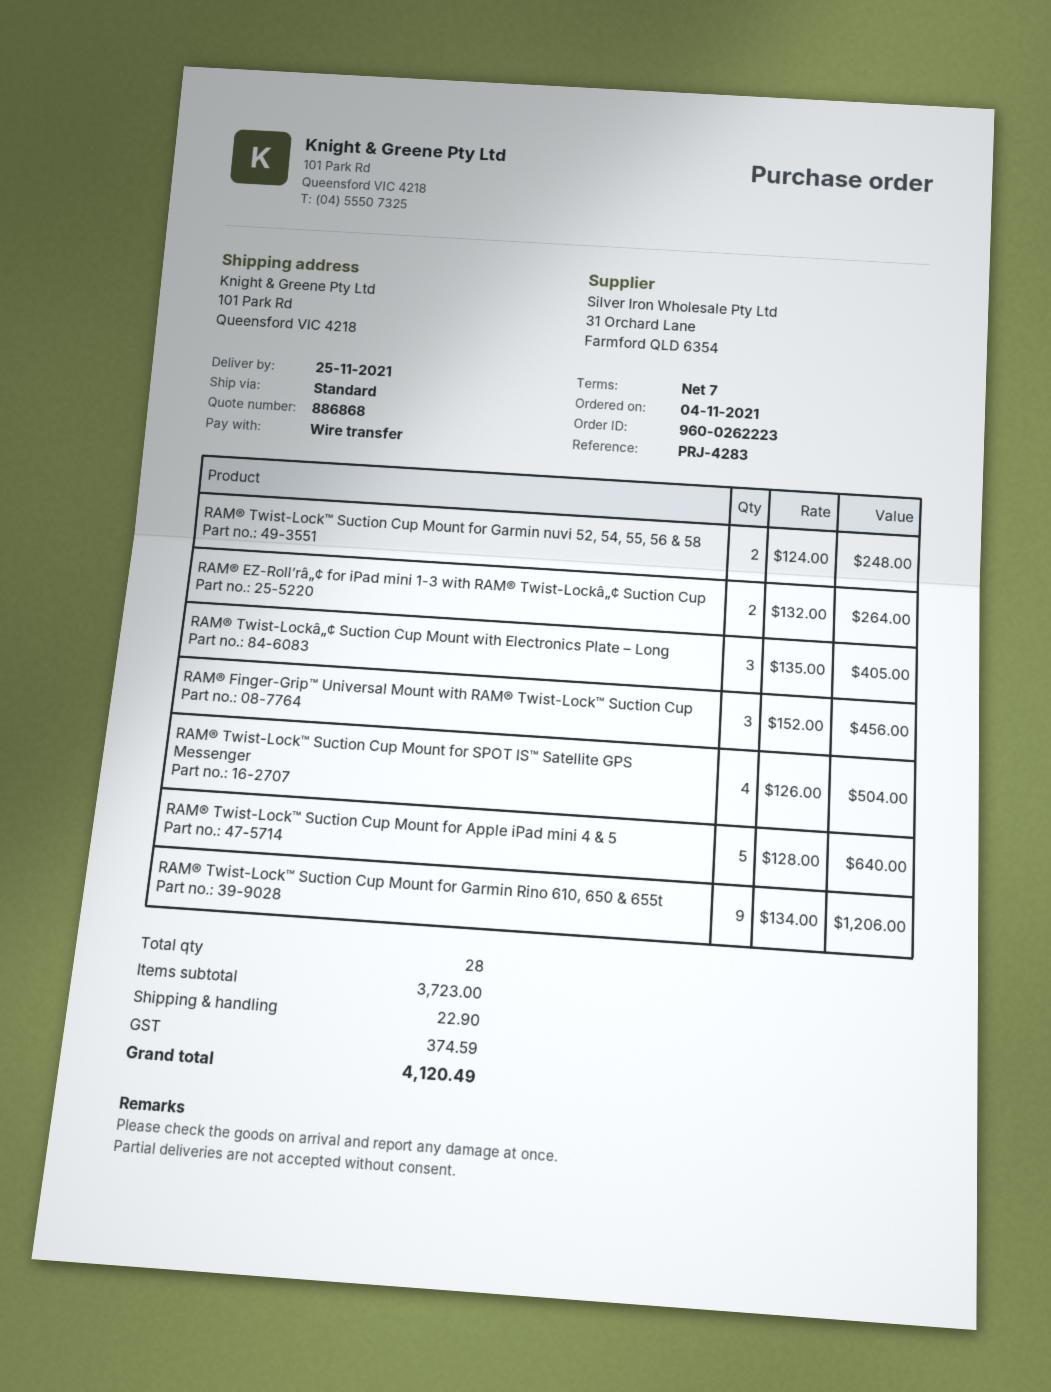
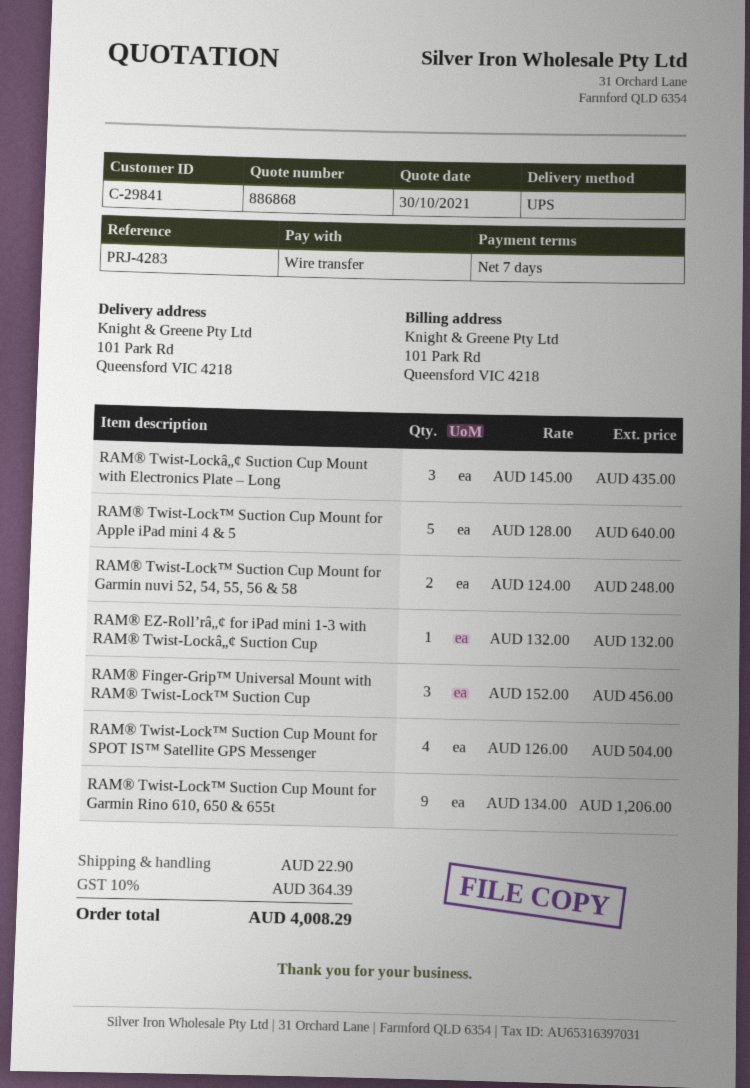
shipping method: standard -> UPS
RAM® EZ-Roll’râ„¢ for iPad mini 1-3 with RAM® Twist-Lockâ„¢ Suction Cup: 2 x 132.00 = 264.00 -> 1 x 132.00 = 132.00
RAM® Twist-Lockâ„¢ Suction Cup Mount with Electronics Plate – Long: 3 x 135.00 = 405.00 -> 3 x 145.00 = 435.00
tax: 374.59 -> 364.39
total: 4120.49 -> 4008.29

